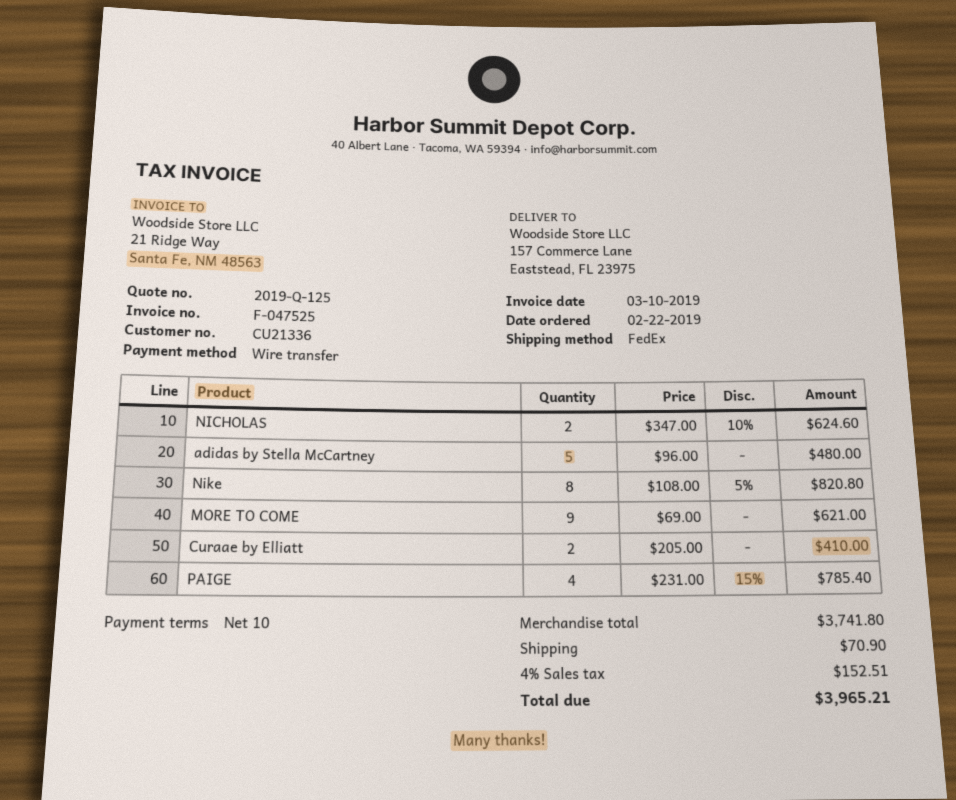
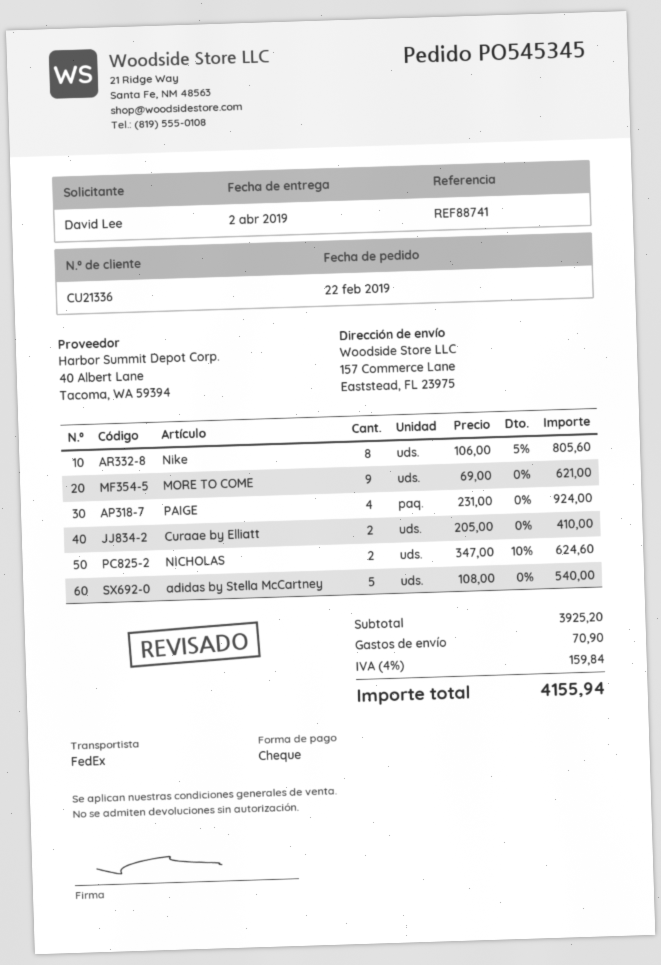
payment method: bank transfer -> cheque
adidas by Stella McCartney: 5 x 96.00 = 480.00 -> 5 x 108.00 = 540.00
Nike: 8 x 108.00 - 5% = 820.80 -> 8 x 106.00 - 5% = 805.60
PAIGE: 4 x 231.00 - 15% = 785.40 -> 4 x 231.00 = 924.00
subtotal: 3741.80 -> 3925.20
tax: 4% = 152.51 -> 4% = 159.84
total: 3965.21 -> 4155.94

